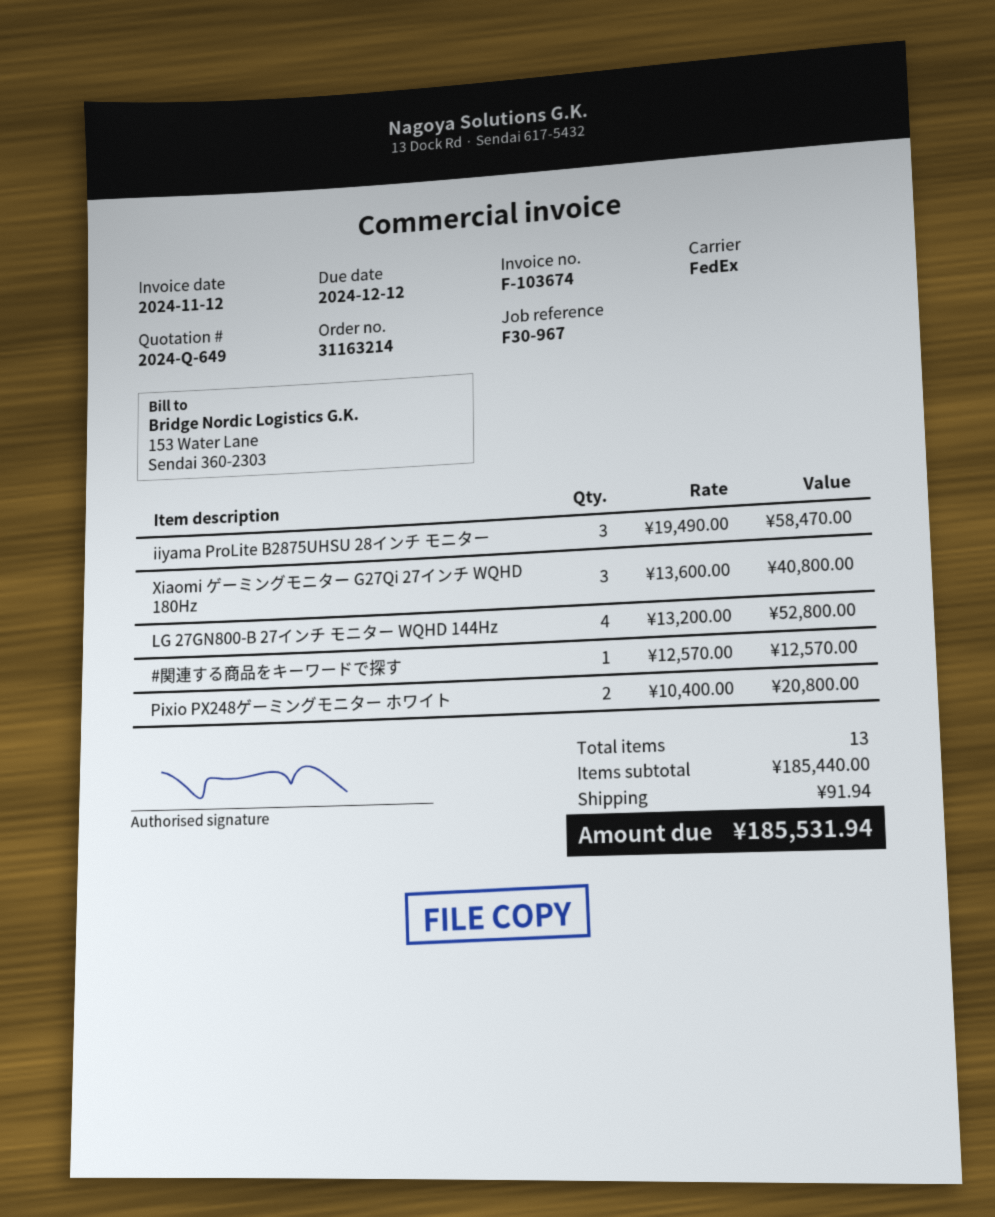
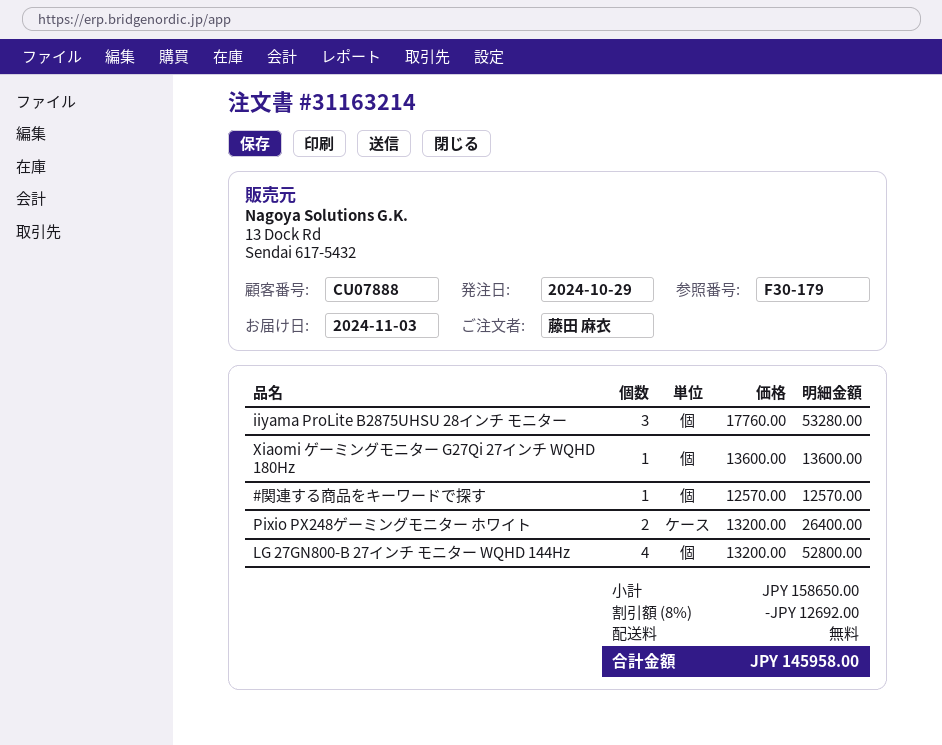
reference: F30-967 -> F30-179
iiyama ProLite B2875UHSU 28インチ モニター: 3 x 19490.00 = 58470.00 -> 3 x 17760.00 = 53280.00
Xiaomi ゲーミングモニター G27Qi 27インチ WQHD 180Hz: 3 x 13600.00 = 40800.00 -> 1 x 13600.00 = 13600.00
Pixio PX248ゲーミングモニター ホワイト: 2 x 10400.00 = 20800.00 -> 2 x 13200.00 = 26400.00
subtotal: 185440.00 -> 158650.00
discount: none -> 8% = 12692.00
shipping: 91.94 -> 0.00
total: 185531.94 -> 145958.00

